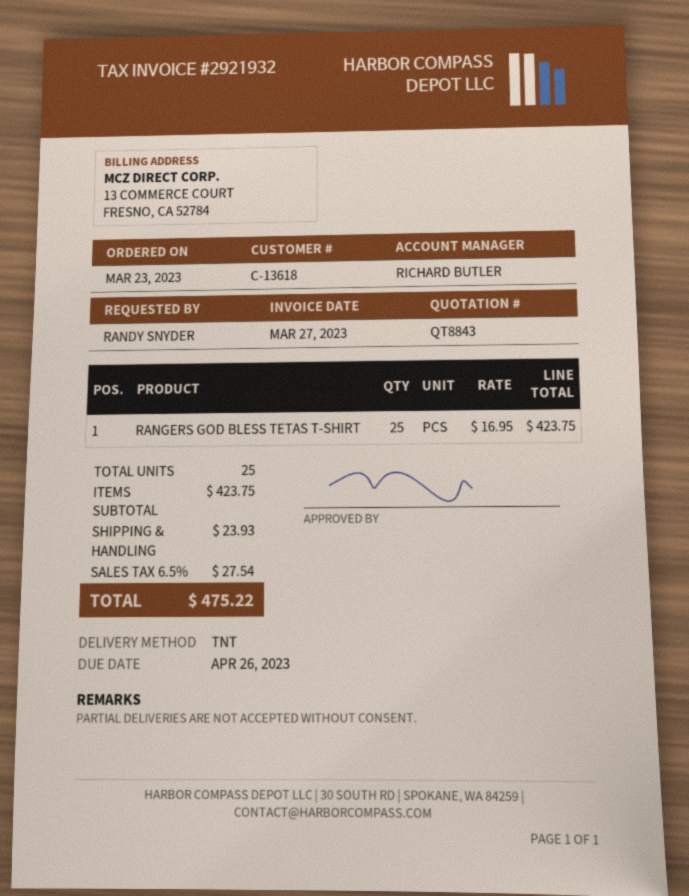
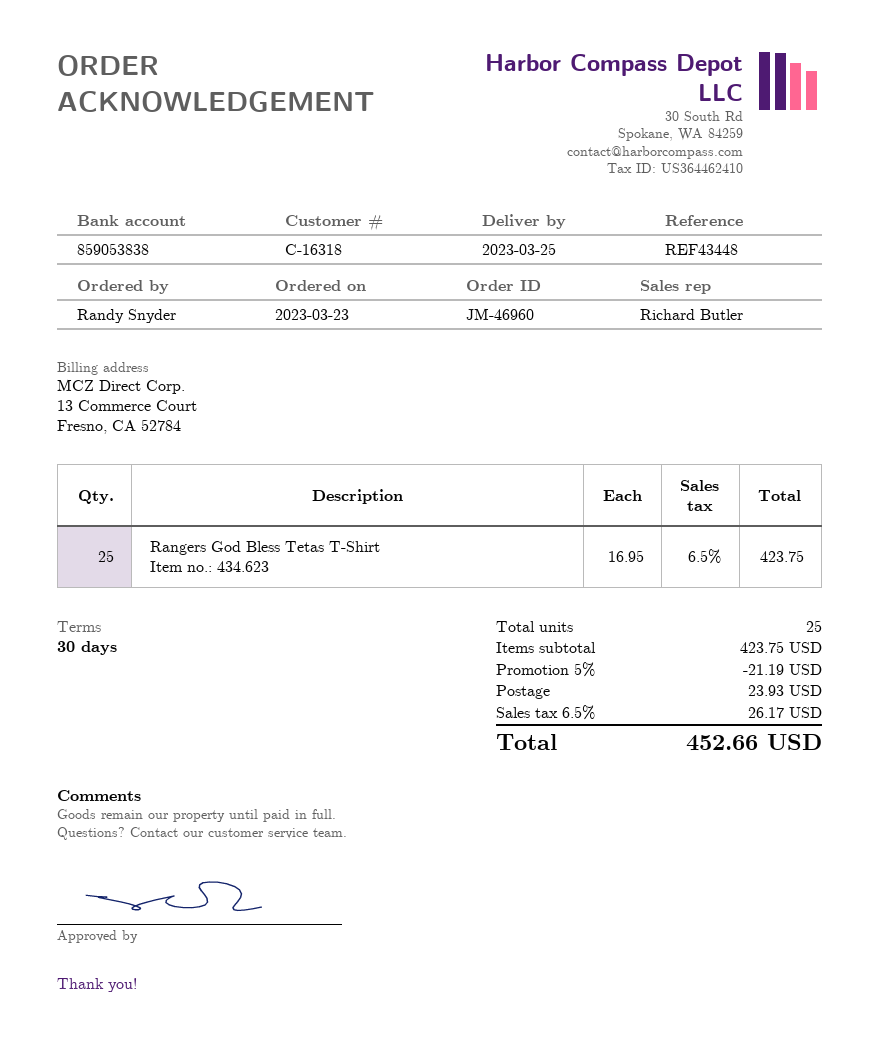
customer number: C-13618 -> C-16318
discount: none -> 5% = 21.19
tax: 6.5% = 27.54 -> 6.5% = 26.17
total: 475.22 -> 452.66

